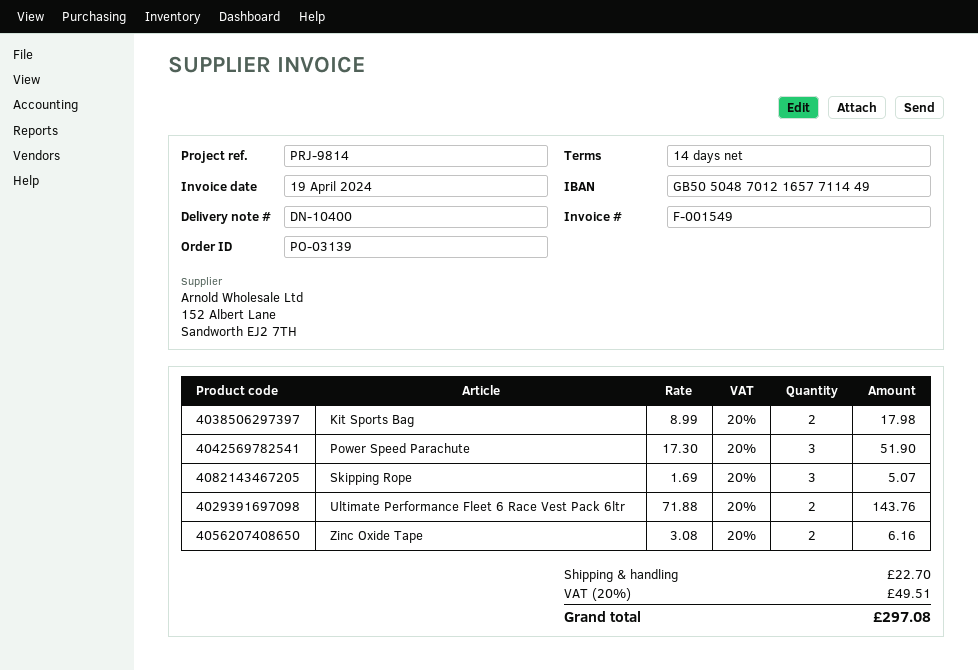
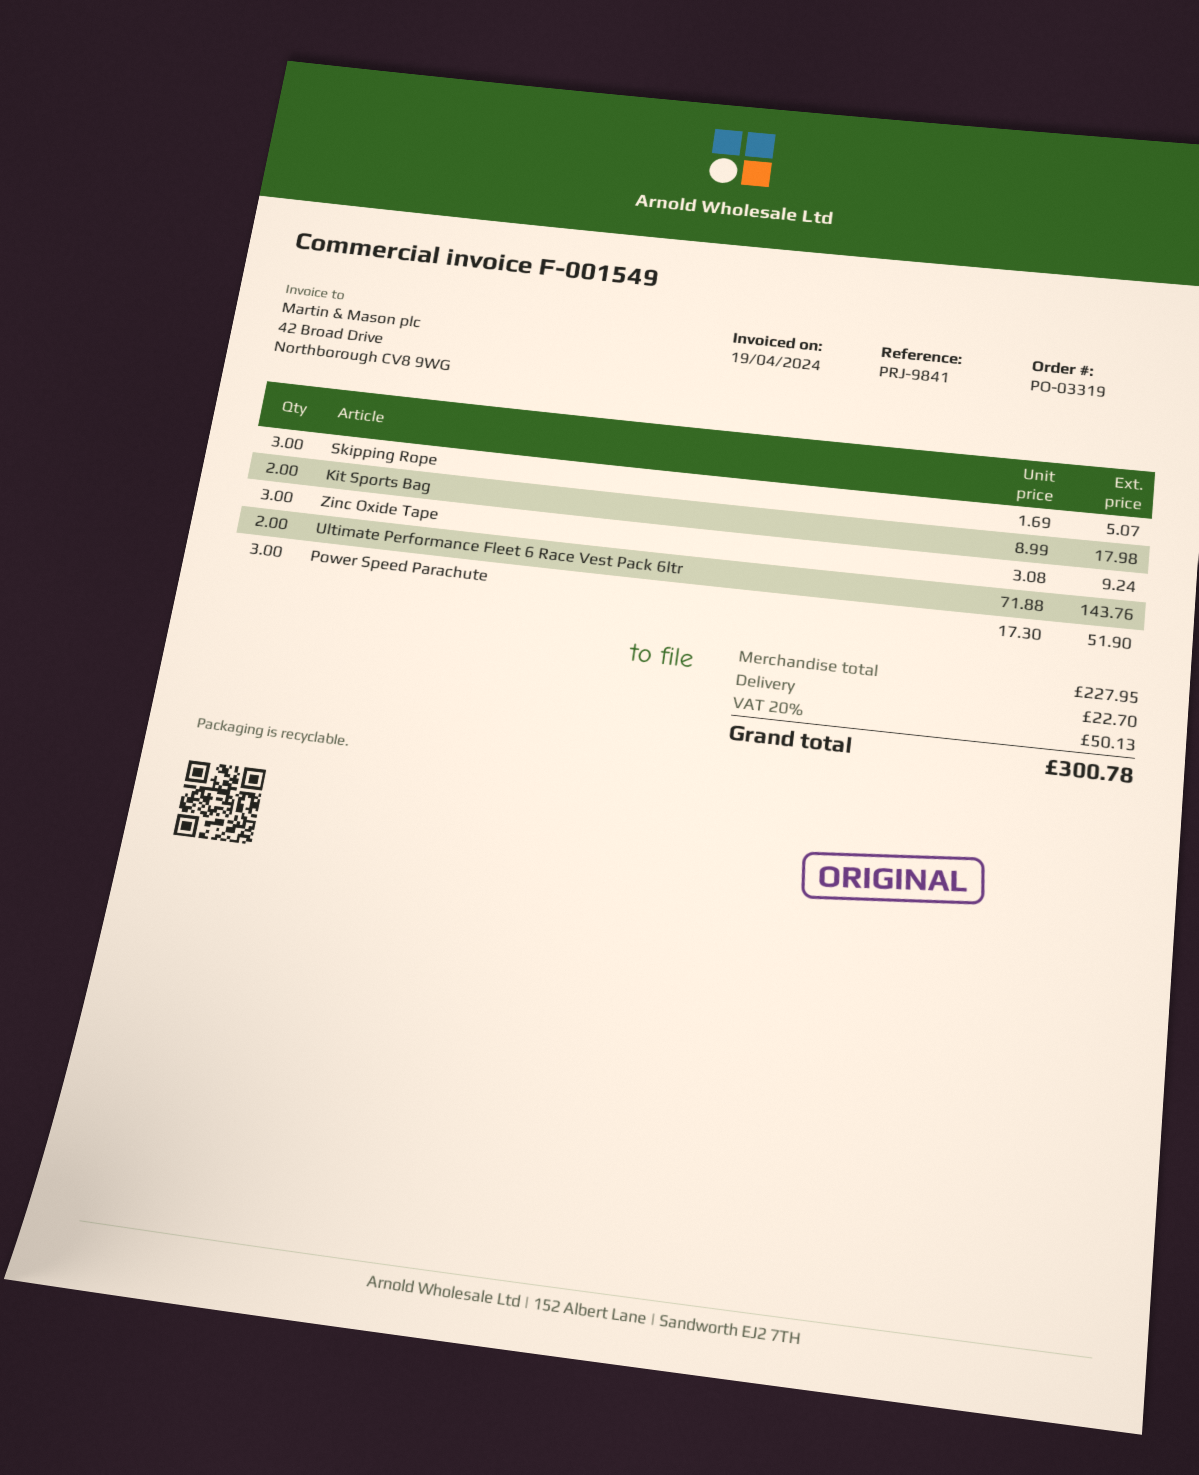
order number: PO-03139 -> PO-03319
reference: PRJ-9814 -> PRJ-9841
Zinc Oxide Tape: 2 x 3.08 = 6.16 -> 3 x 3.08 = 9.24
tax: 20% = 49.51 -> 20% = 50.13
total: 297.08 -> 300.78

